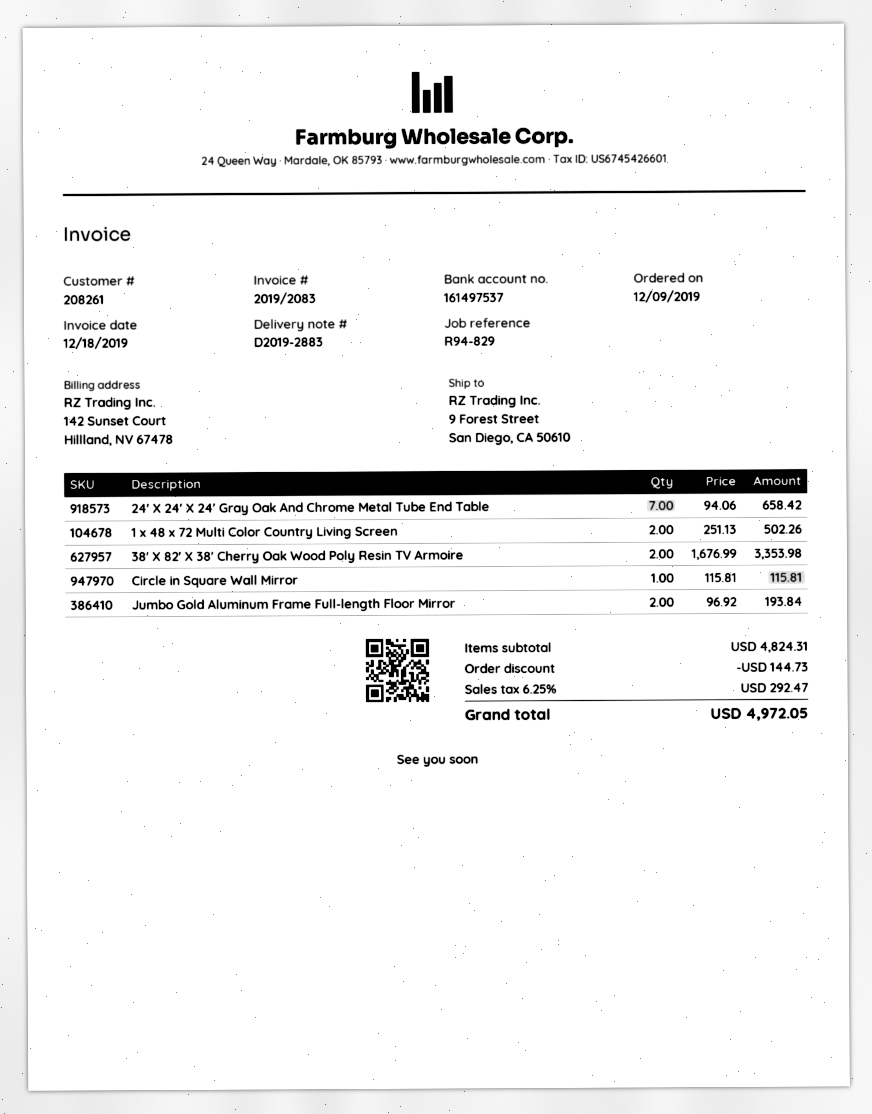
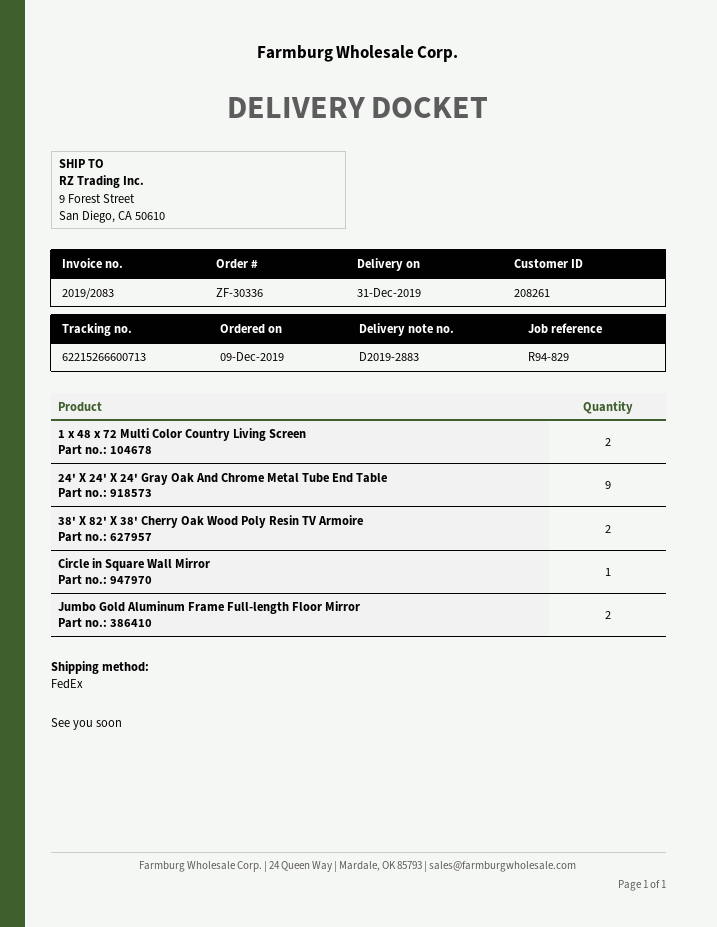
24' X 24' X 24' Gray Oak And Chrome Metal Tube End Table: 7 -> 9

